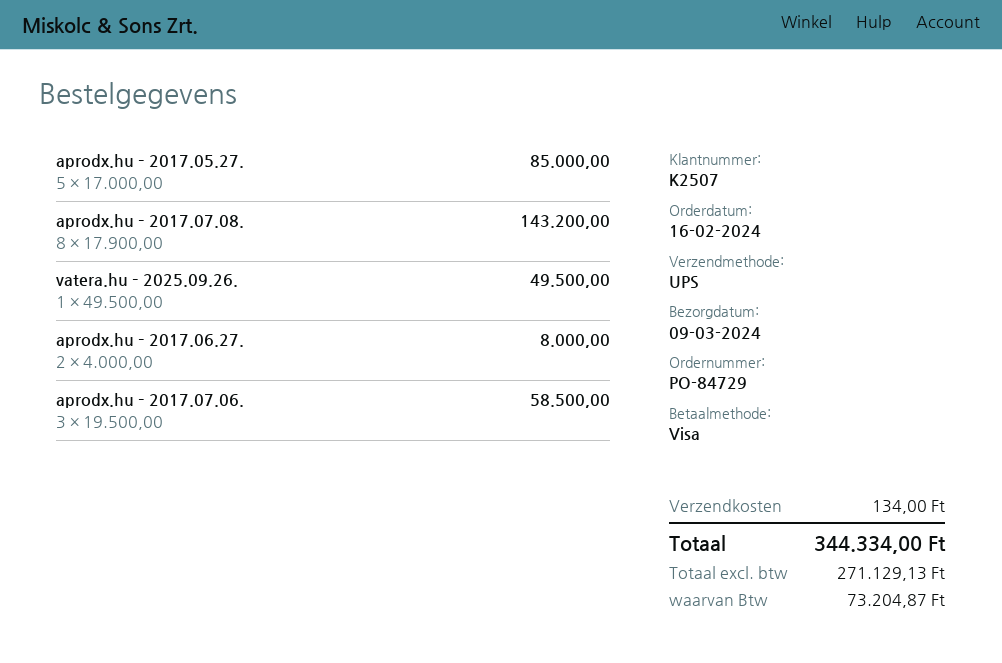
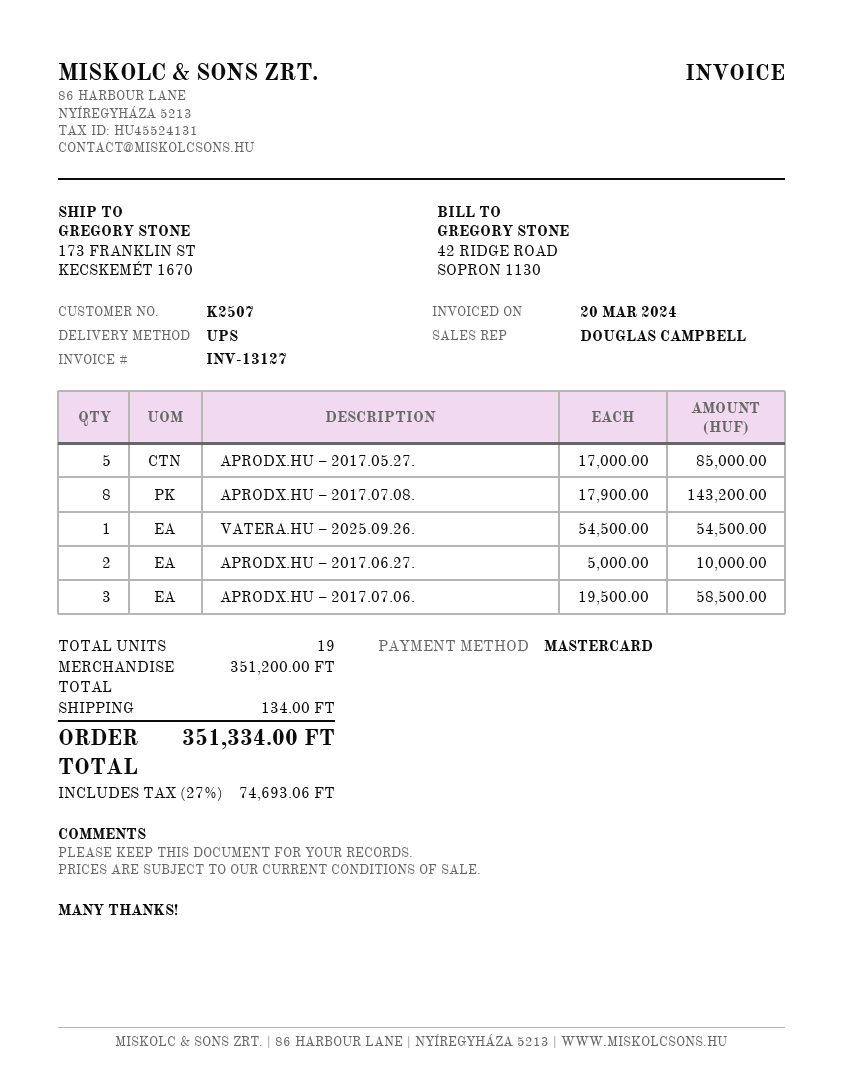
payment method: Visa -> Mastercard
vatera.hu – 2025.09.26.: 1 x 49500.00 = 49500.00 -> 1 x 54500.00 = 54500.00
aprodx.hu – 2017.06.27.: 2 x 4000.00 = 8000.00 -> 2 x 5000.00 = 10000.00
tax: 73204.87 -> 74693.06
total: 344334.00 -> 351334.00

